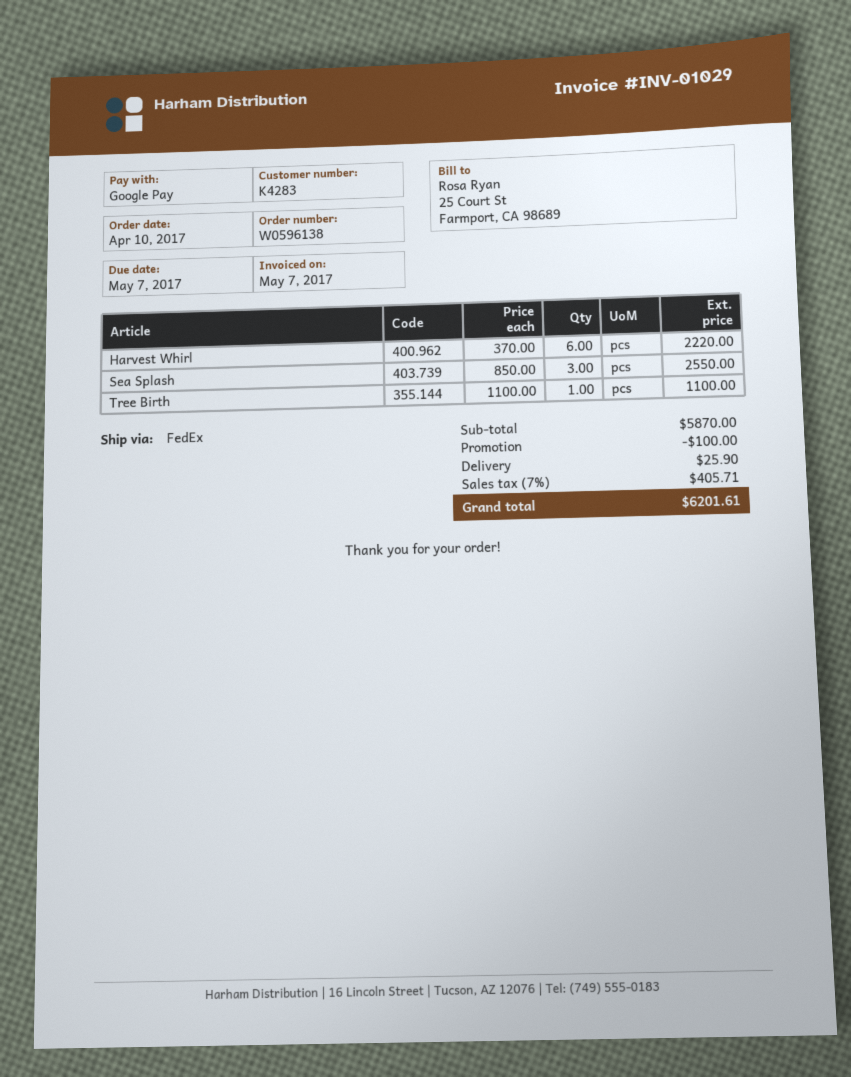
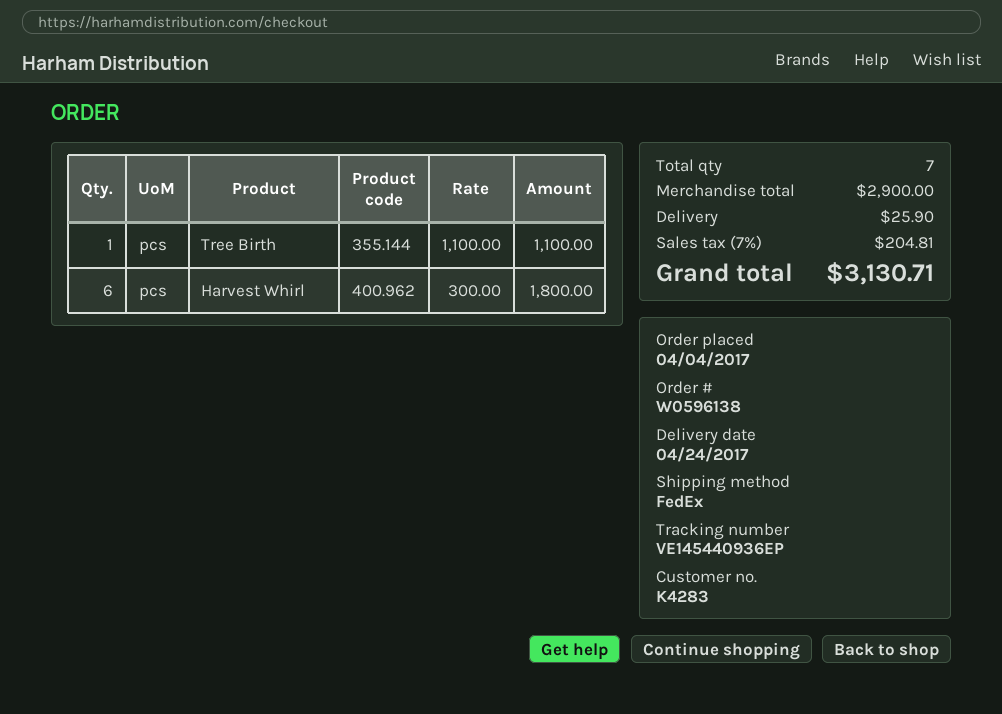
order date: 2017-04-10 -> 2017-04-04
Harvest Whirl: 6 x 370.00 = 2220.00 -> 6 x 300.00 = 1800.00
Sea Splash: 3 x 850.00 = 2550.00 -> none
subtotal: 5870.00 -> 2900.00
discount: 100.00 -> none
tax: 7% = 405.71 -> 7% = 204.81
total: 6201.61 -> 3130.71

